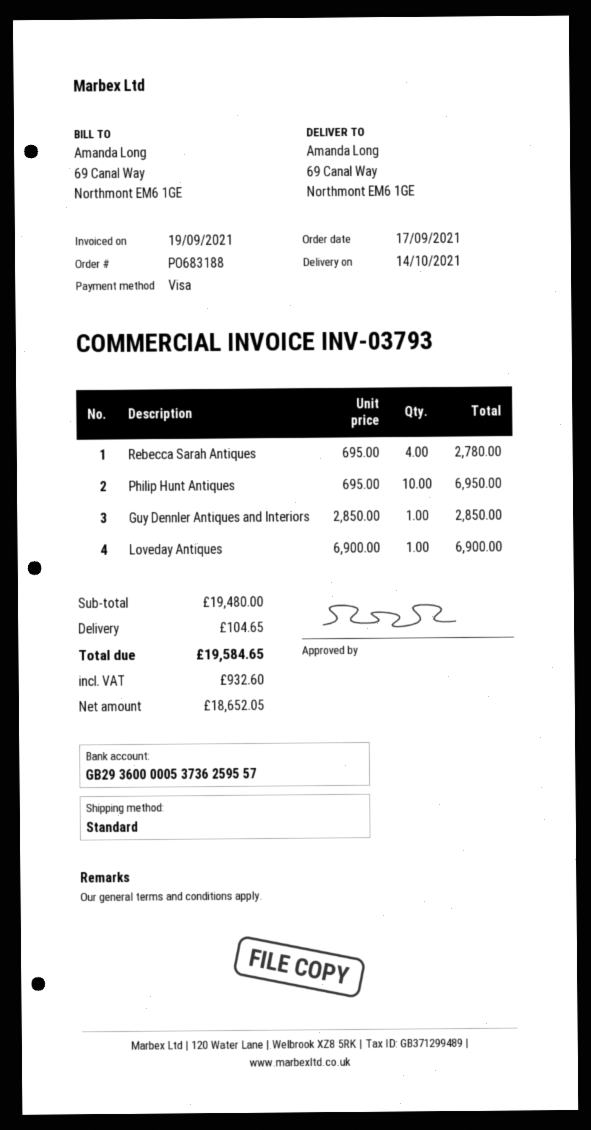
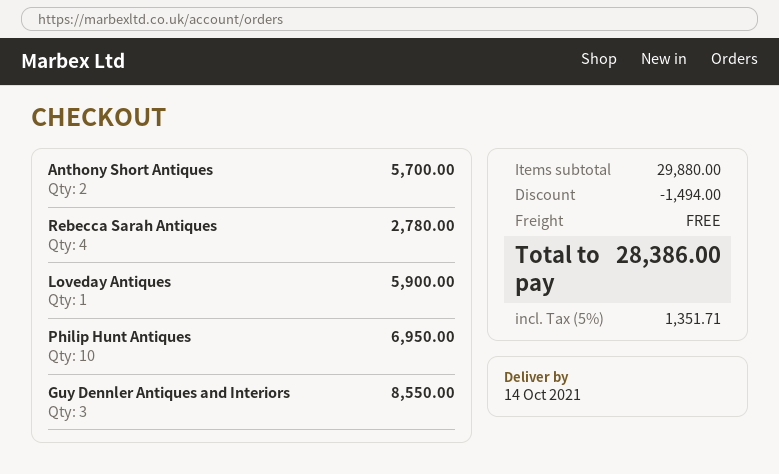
Guy Dennler Antiques and Interiors: 1 for 2850.00 -> 3 for 8550.00
Loveday Antiques: 1 for 6900.00 -> 1 for 5900.00
Anthony Short Antiques: none -> 2 for 5700.00
subtotal: 19480.00 -> 29880.00
discount: none -> 1494.00
shipping: 104.65 -> 0.00
tax: 932.60 -> 1351.71
total: 19584.65 -> 28386.00

